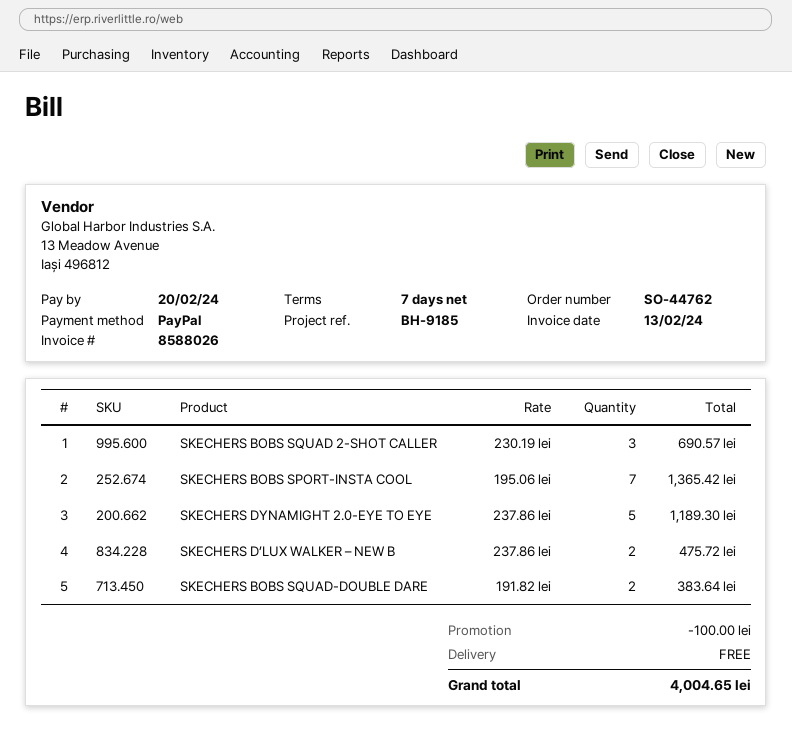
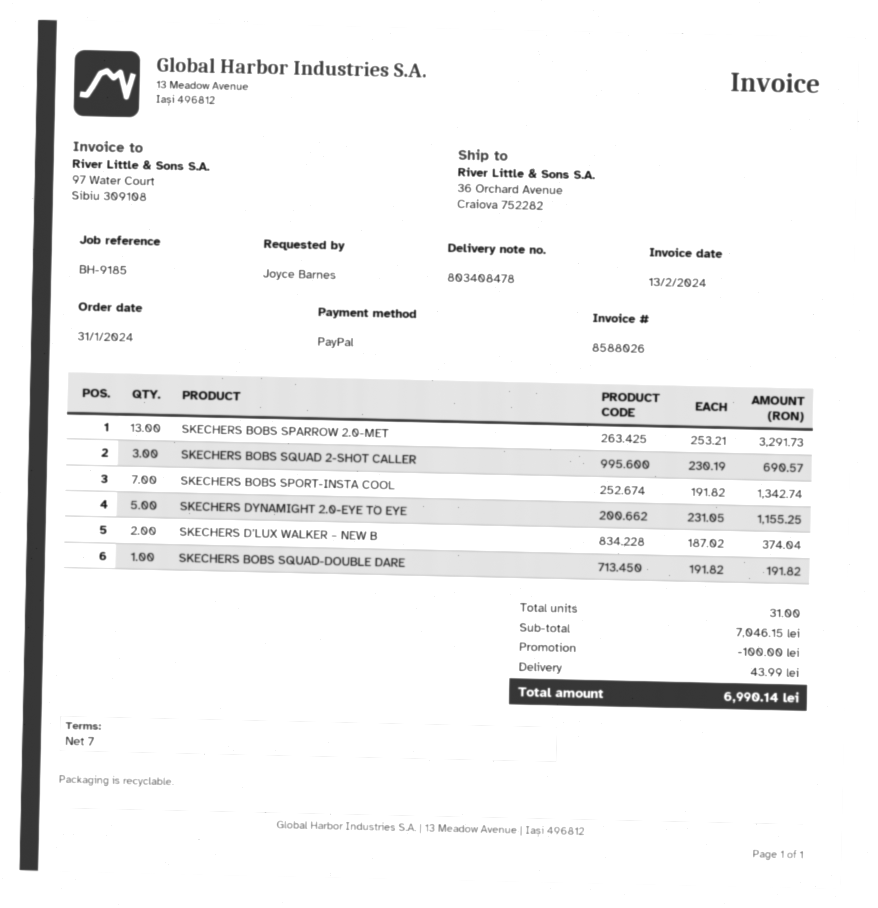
SKECHERS BOBS SPORT-INSTA COOL: 7 x 195.06 = 1365.42 -> 7 x 191.82 = 1342.74
SKECHERS DYNAMIGHT 2.0-EYE TO EYE: 5 x 237.86 = 1189.30 -> 5 x 231.05 = 1155.25
SKECHERS D’LUX WALKER – NEW B: 2 x 237.86 = 475.72 -> 2 x 187.02 = 374.04
SKECHERS BOBS SQUAD-DOUBLE DARE: 2 x 191.82 = 383.64 -> 1 x 191.82 = 191.82
SKECHERS BOBS SPARROW 2.0-MET: none -> 13 x 253.21 = 3291.73
shipping: 0.00 -> 43.99
total: 4004.65 -> 6990.14

